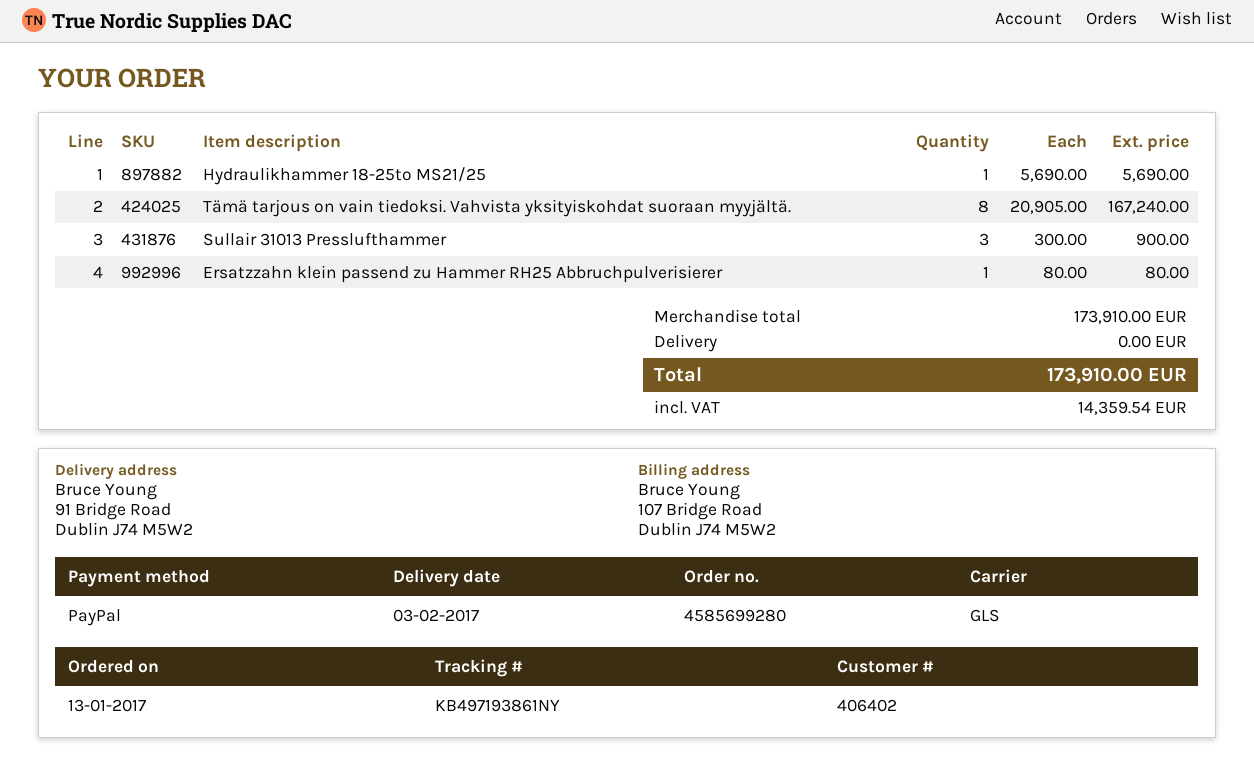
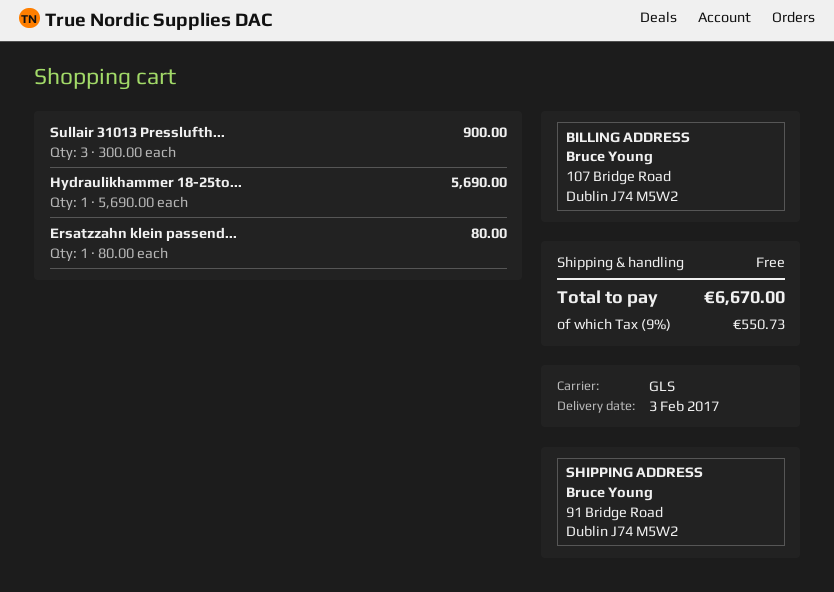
Tämä tarjous on vain tiedoksi. Vahvista yksityiskohdat suoraan myyjältä.: 8 x 20905.00 = 167240.00 -> none
tax: 14359.54 -> 550.73
total: 173910.00 -> 6670.00

